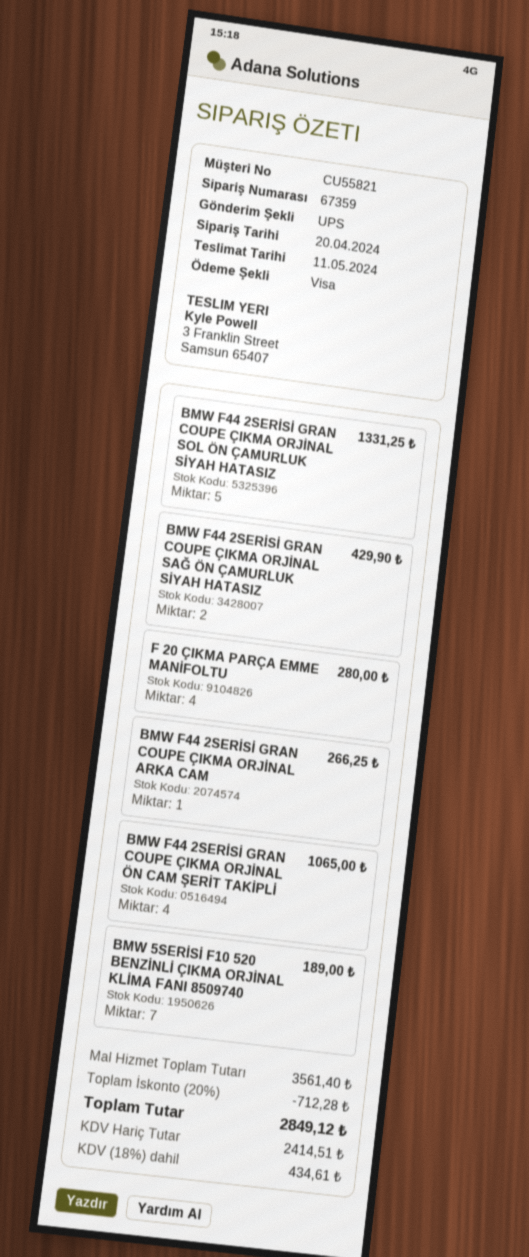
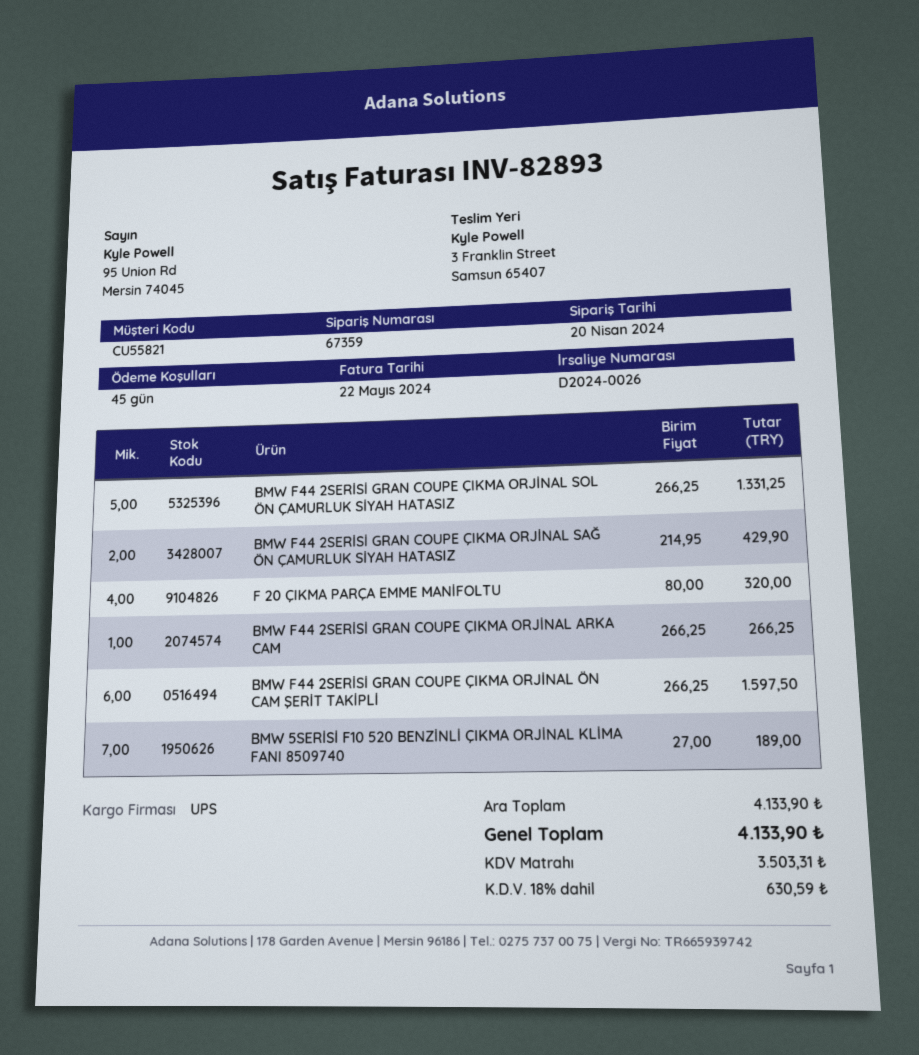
F 20 ÇIKMA PARÇA EMME MANİFOLTU: 4 for 280.00 -> 4 for 320.00
BMW F44 2SERİSİ GRAN COUPE ÇIKMA ORJİNAL ÖN CAM ŞERİT TAKİPLİ: 4 for 1065.00 -> 6 for 1597.50
subtotal: 3561.40 -> 4133.90
discount: 20% = 712.28 -> none
net: 2414.51 -> 3503.31
tax: 18% = 434.61 -> 18% = 630.59
total: 2849.12 -> 4133.90

